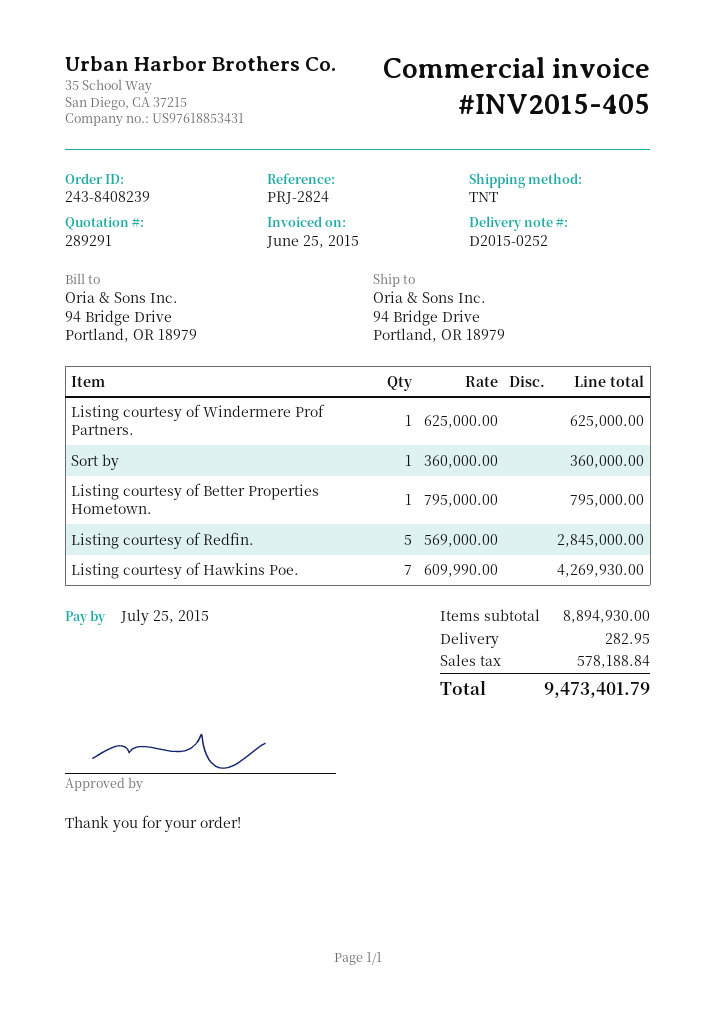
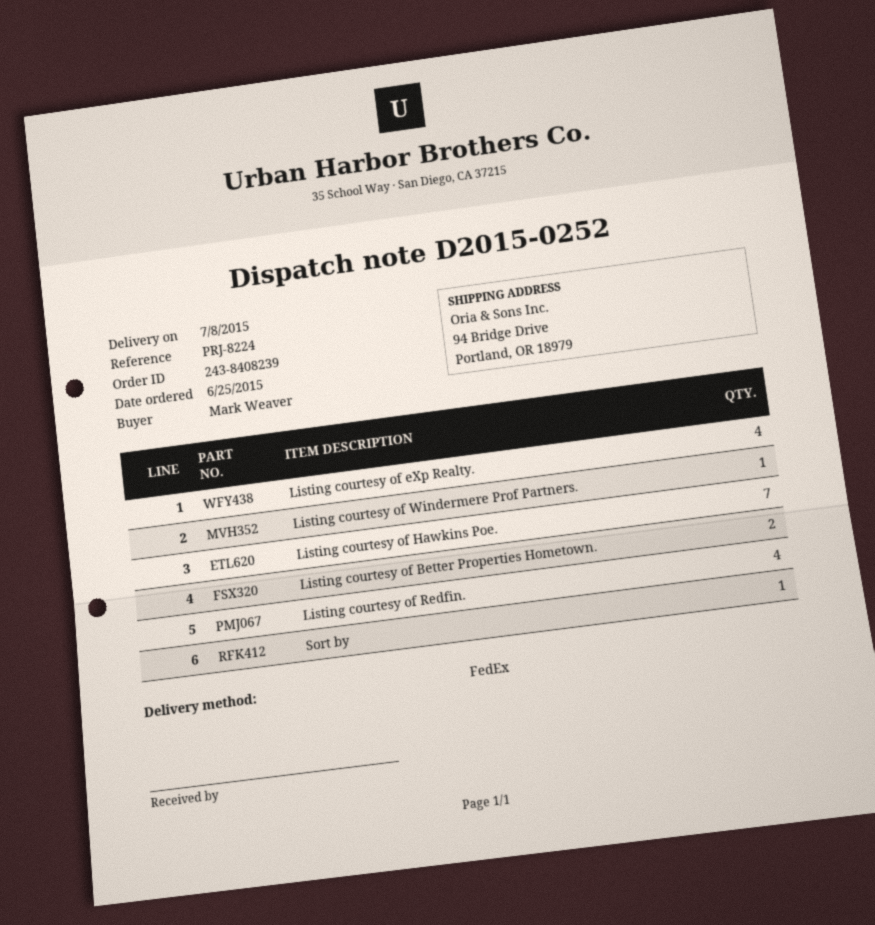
reference: PRJ-2824 -> PRJ-8224
shipping method: TNT -> FedEx
Listing courtesy of Better Properties Hometown.: 1 -> 2
Listing courtesy of Redfin.: 5 -> 4
Listing courtesy of eXp Realty.: none -> 4

